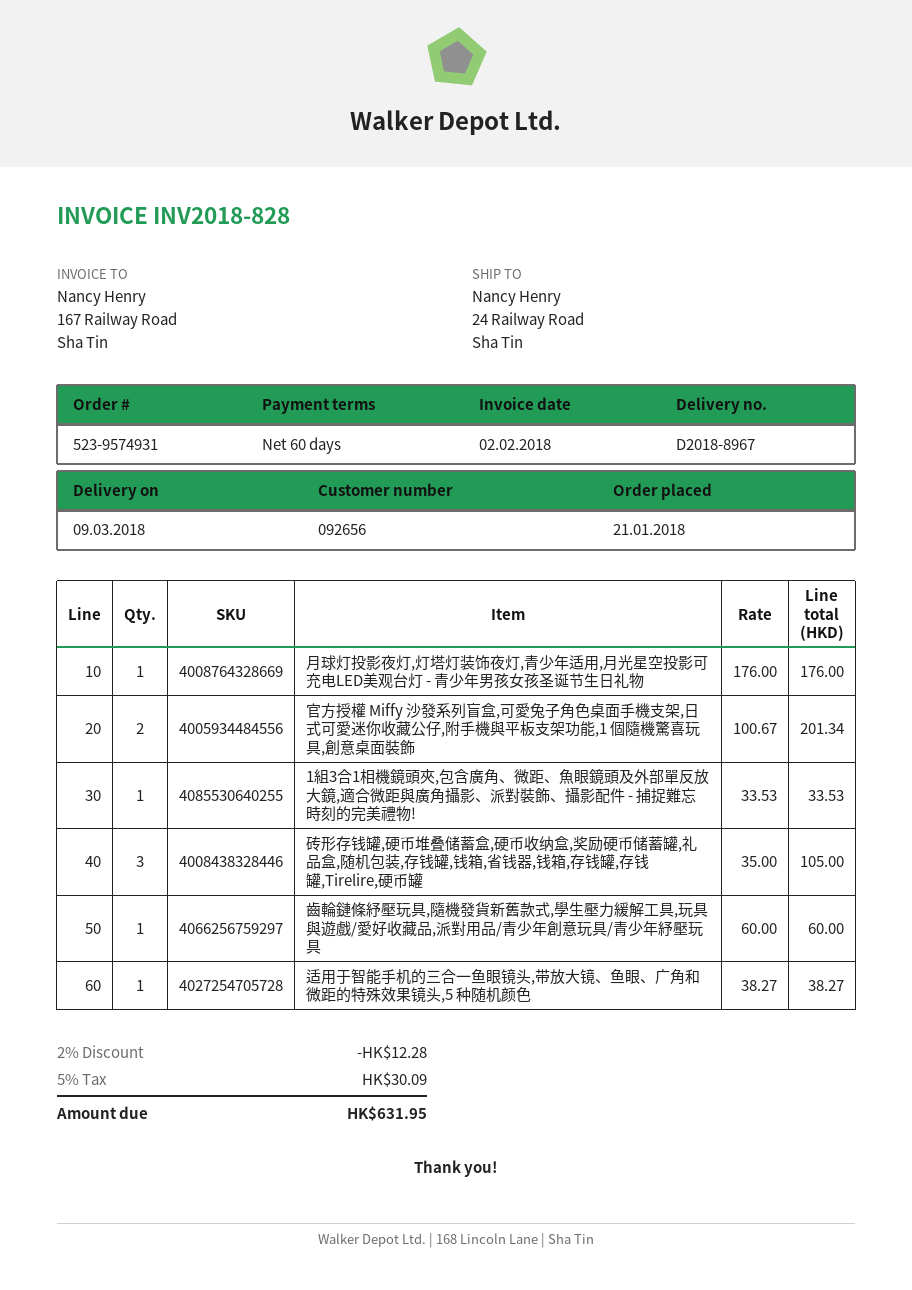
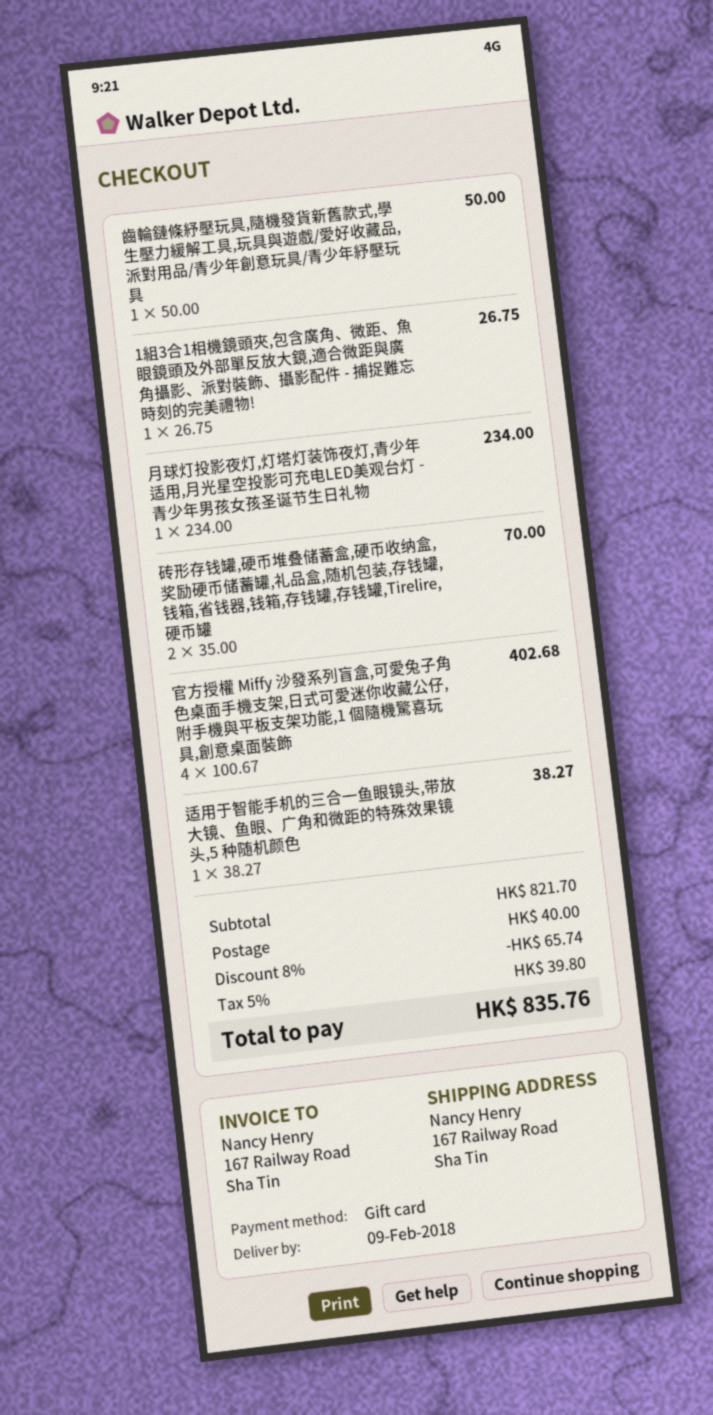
delivery date: 2018-03-09 -> 2018-02-09
ship to: 24 Railway Road, Sha Tin -> 167 Railway Road, Sha Tin
月球灯投影夜灯,灯塔灯装饰夜灯,青少年适用,月光星空投影可充电LED美观台灯 - 青少年男孩女孩圣诞节生日礼物: 1 x 176.00 = 176.00 -> 1 x 234.00 = 234.00
官方授權 Miffy 沙發系列盲盒,可愛兔子角色桌面手機支架,日式可愛迷你收藏公仔,附手機與平板支架功能,1 個隨機驚喜玩具,創意桌面裝飾: 2 x 100.67 = 201.34 -> 4 x 100.67 = 402.68
1組3合1相機鏡頭夾,包含廣角、微距、魚眼鏡頭及外部單反放大鏡,適合微距與廣角攝影、派對裝飾、攝影配件 - 捕捉難忘時刻的完美禮物!: 1 x 33.53 = 33.53 -> 1 x 26.75 = 26.75
砖形存钱罐,硬币堆叠储蓄盒,硬币收纳盒,奖励硬币储蓄罐,礼品盒,随机包装,存钱罐,钱箱,省钱器,钱箱,存钱罐,存钱罐,Tirelire,硬币罐: 3 x 35.00 = 105.00 -> 2 x 35.00 = 70.00
齒輪鏈條紓壓玩具,隨機發貨新舊款式,學生壓力緩解工具,玩具與遊戲/愛好收藏品,派對用品/青少年創意玩具/青少年紓壓玩具: 1 x 60.00 = 60.00 -> 1 x 50.00 = 50.00
discount: 2% = 12.28 -> 8% = 65.74
shipping: none -> 40.00
tax: 5% = 30.09 -> 5% = 39.80
total: 631.95 -> 835.76

